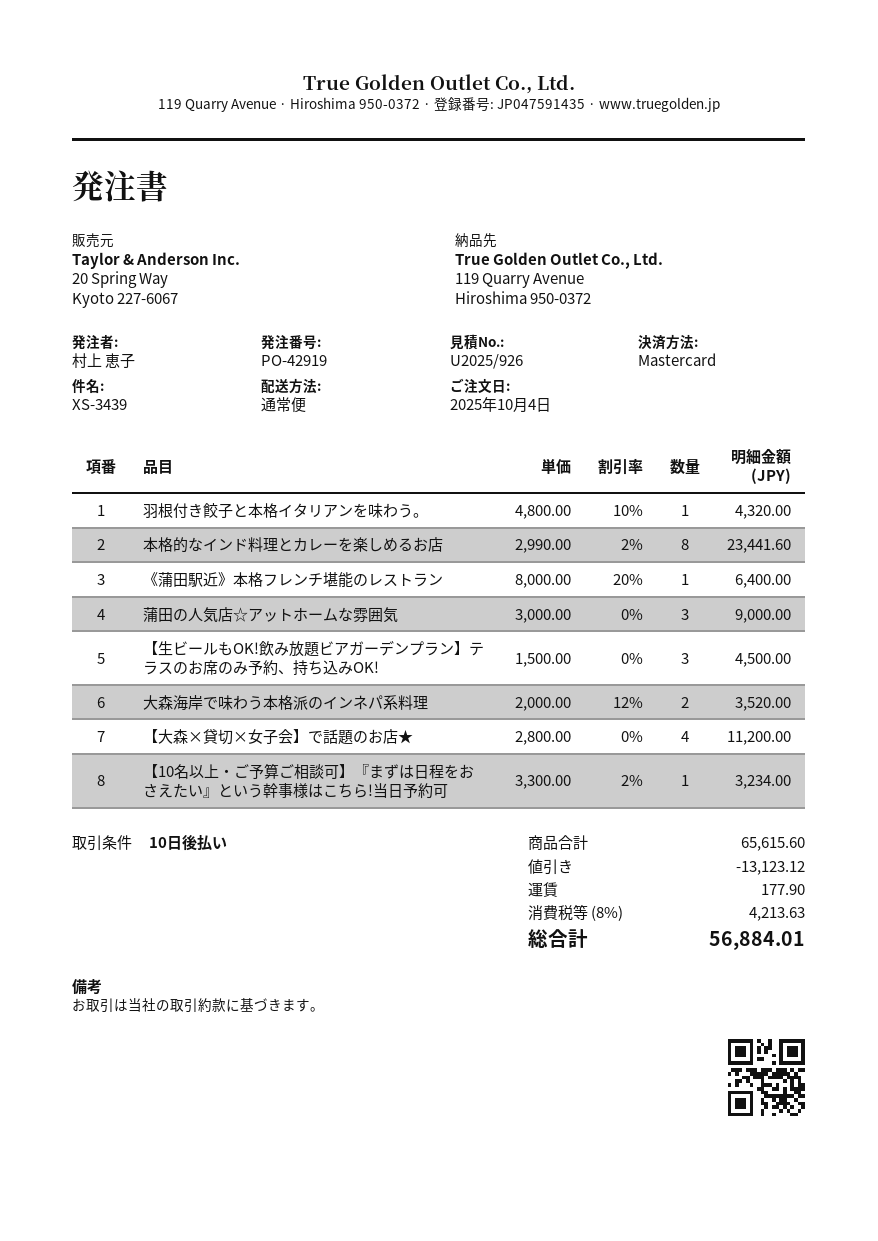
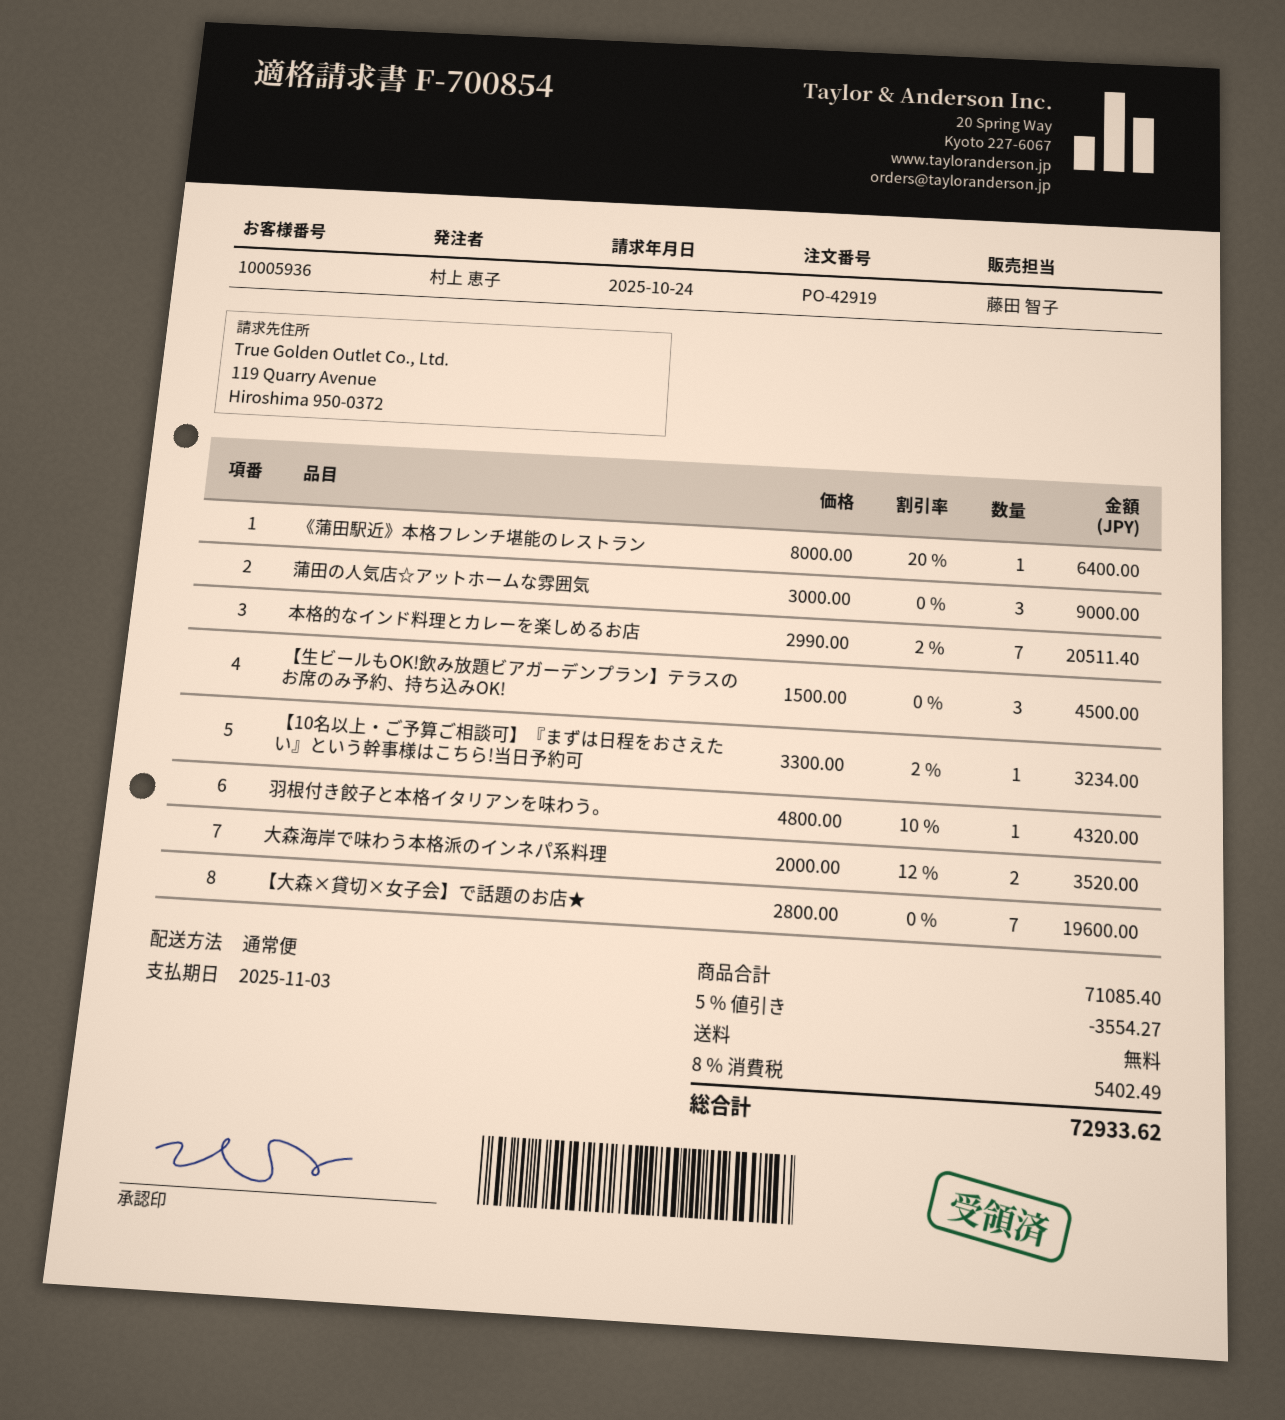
本格的なインド料理とカレーを楽しめるお店: 8 x 2990.00 - 2% = 23441.60 -> 7 x 2990.00 - 2% = 20511.40
【大森×貸切×女子会】で話題のお店★: 4 x 2800.00 = 11200.00 -> 7 x 2800.00 = 19600.00
subtotal: 65615.60 -> 71085.40
discount: 13123.12 -> 3554.27
shipping: 177.90 -> 0.00
tax: 8% = 4213.63 -> 8% = 5402.49
total: 56884.01 -> 72933.62

